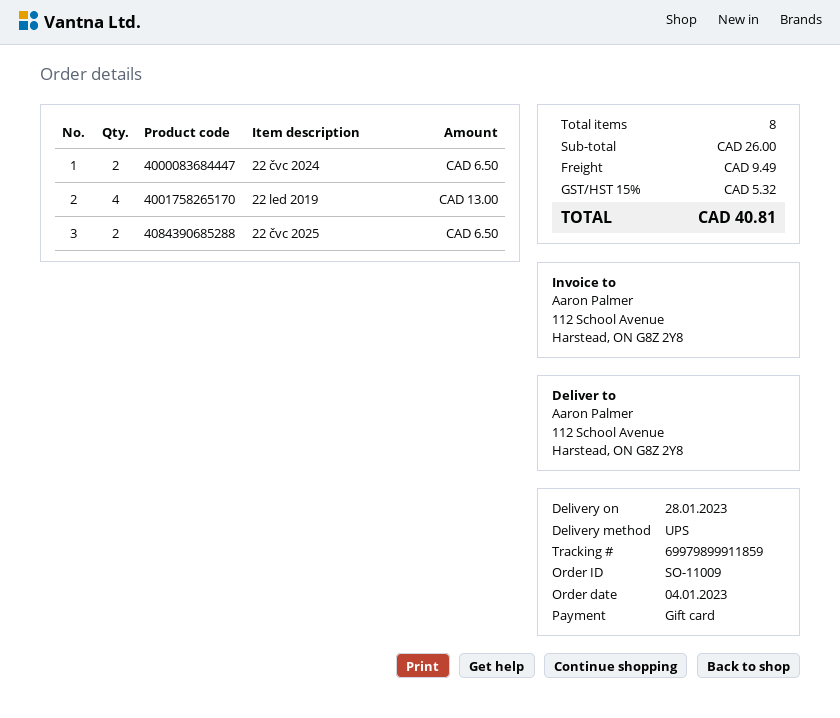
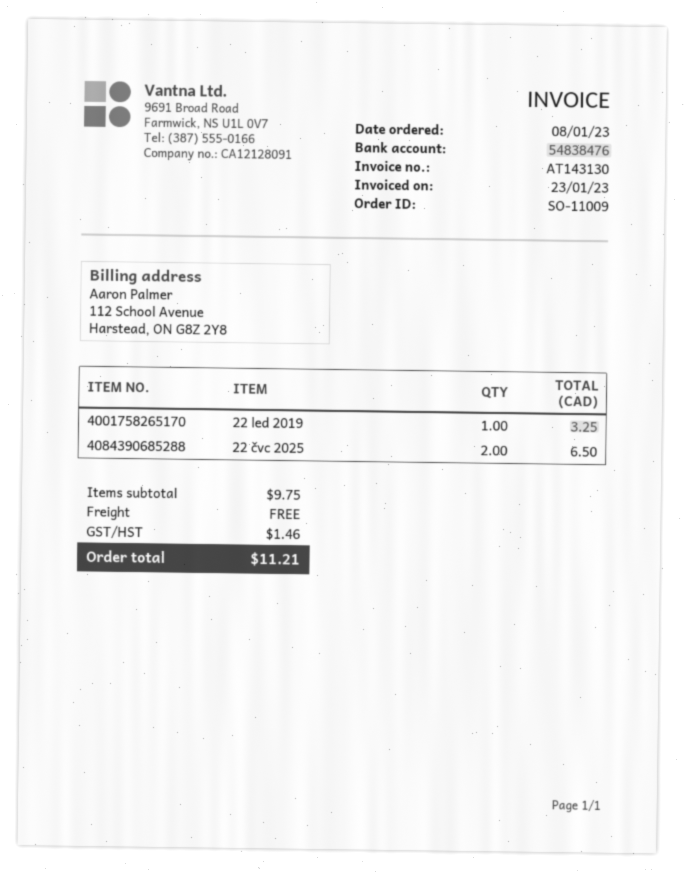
order date: 2023-01-04 -> 2023-01-08
22 čvc 2024: 2 for 6.50 -> none
22 led 2019: 4 for 13.00 -> 1 for 3.25
subtotal: 26.00 -> 9.75
shipping: 9.49 -> 0.00
tax: 5.32 -> 1.46
total: 40.81 -> 11.21

